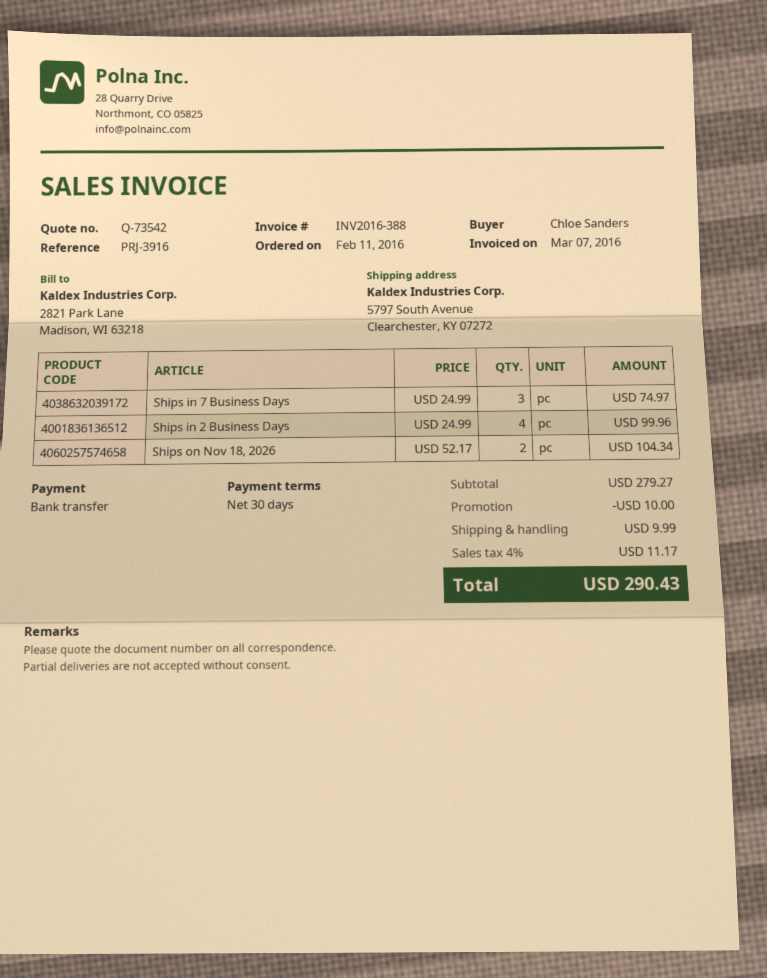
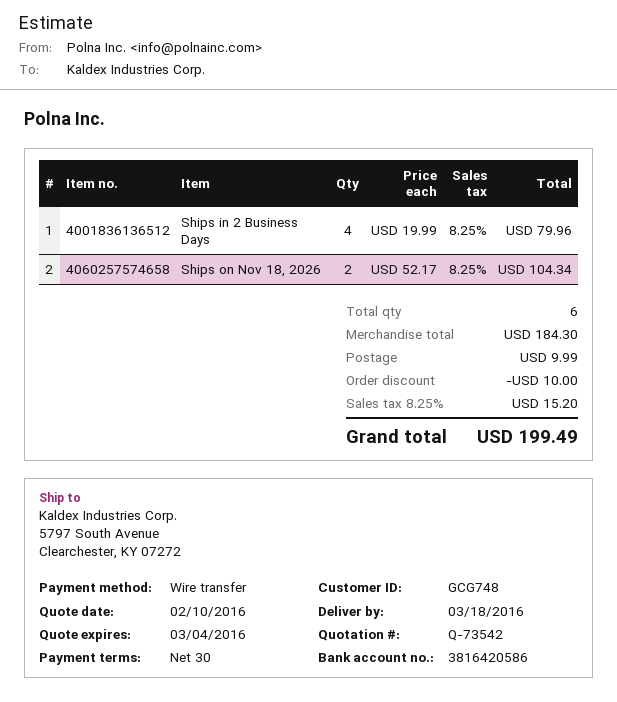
Ships in 7 Business Days: 3 x 24.99 = 74.97 -> none
Ships in 2 Business Days: 4 x 24.99 = 99.96 -> 4 x 19.99 = 79.96
subtotal: 279.27 -> 184.30
tax: 4% = 11.17 -> 8.25% = 15.20
total: 290.43 -> 199.49

